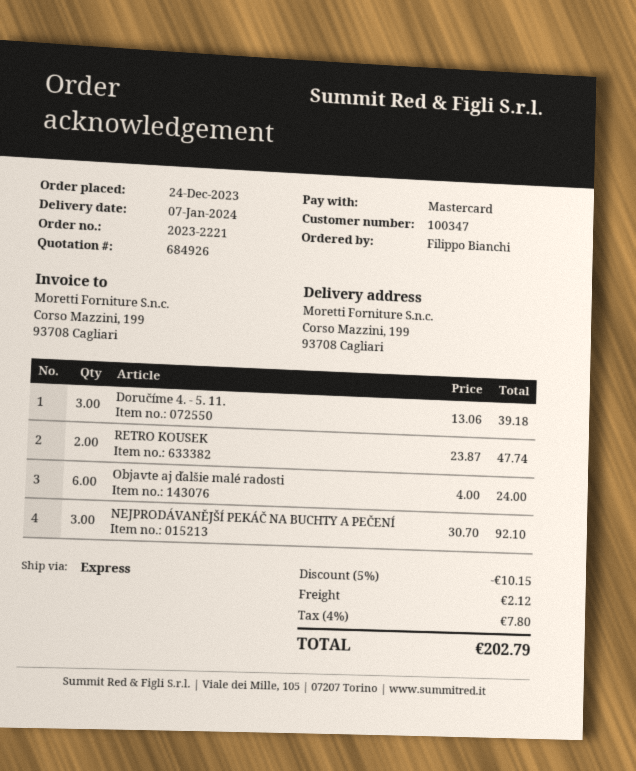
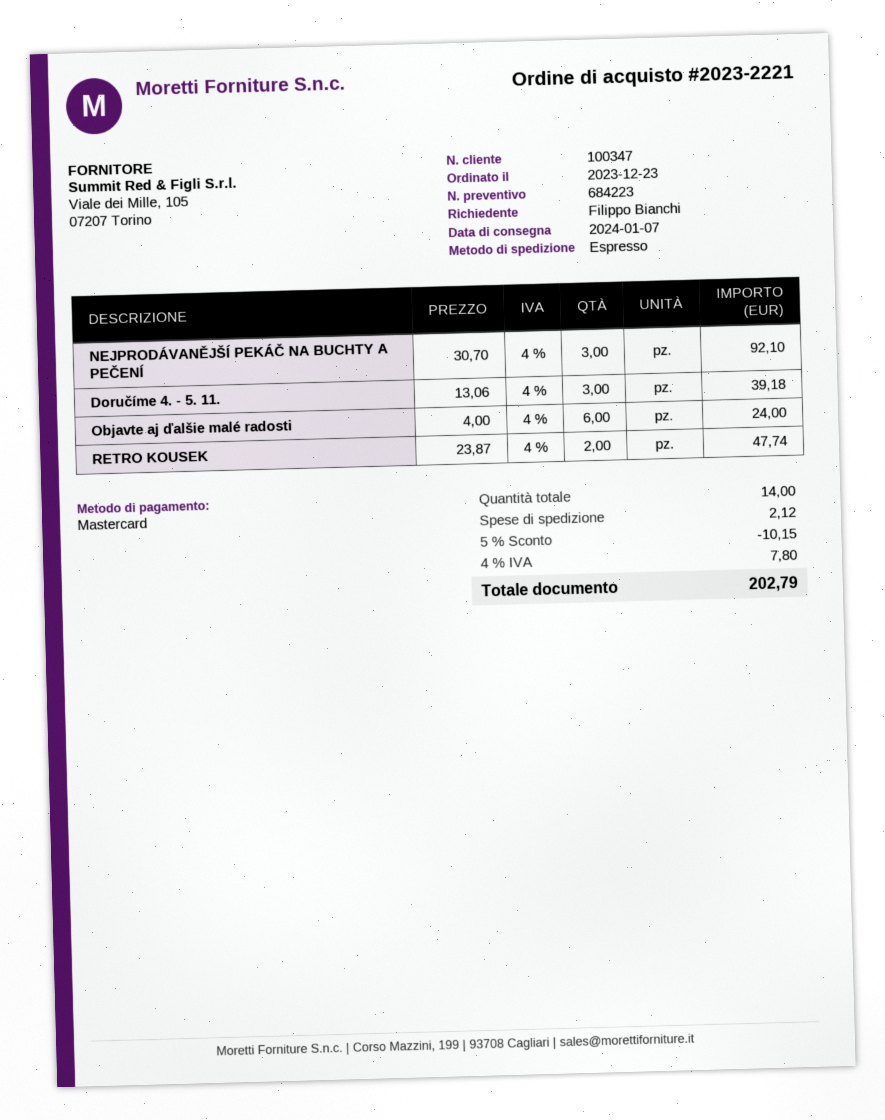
quote number: 684926 -> 684223
order date: 2023-12-24 -> 2023-12-23

